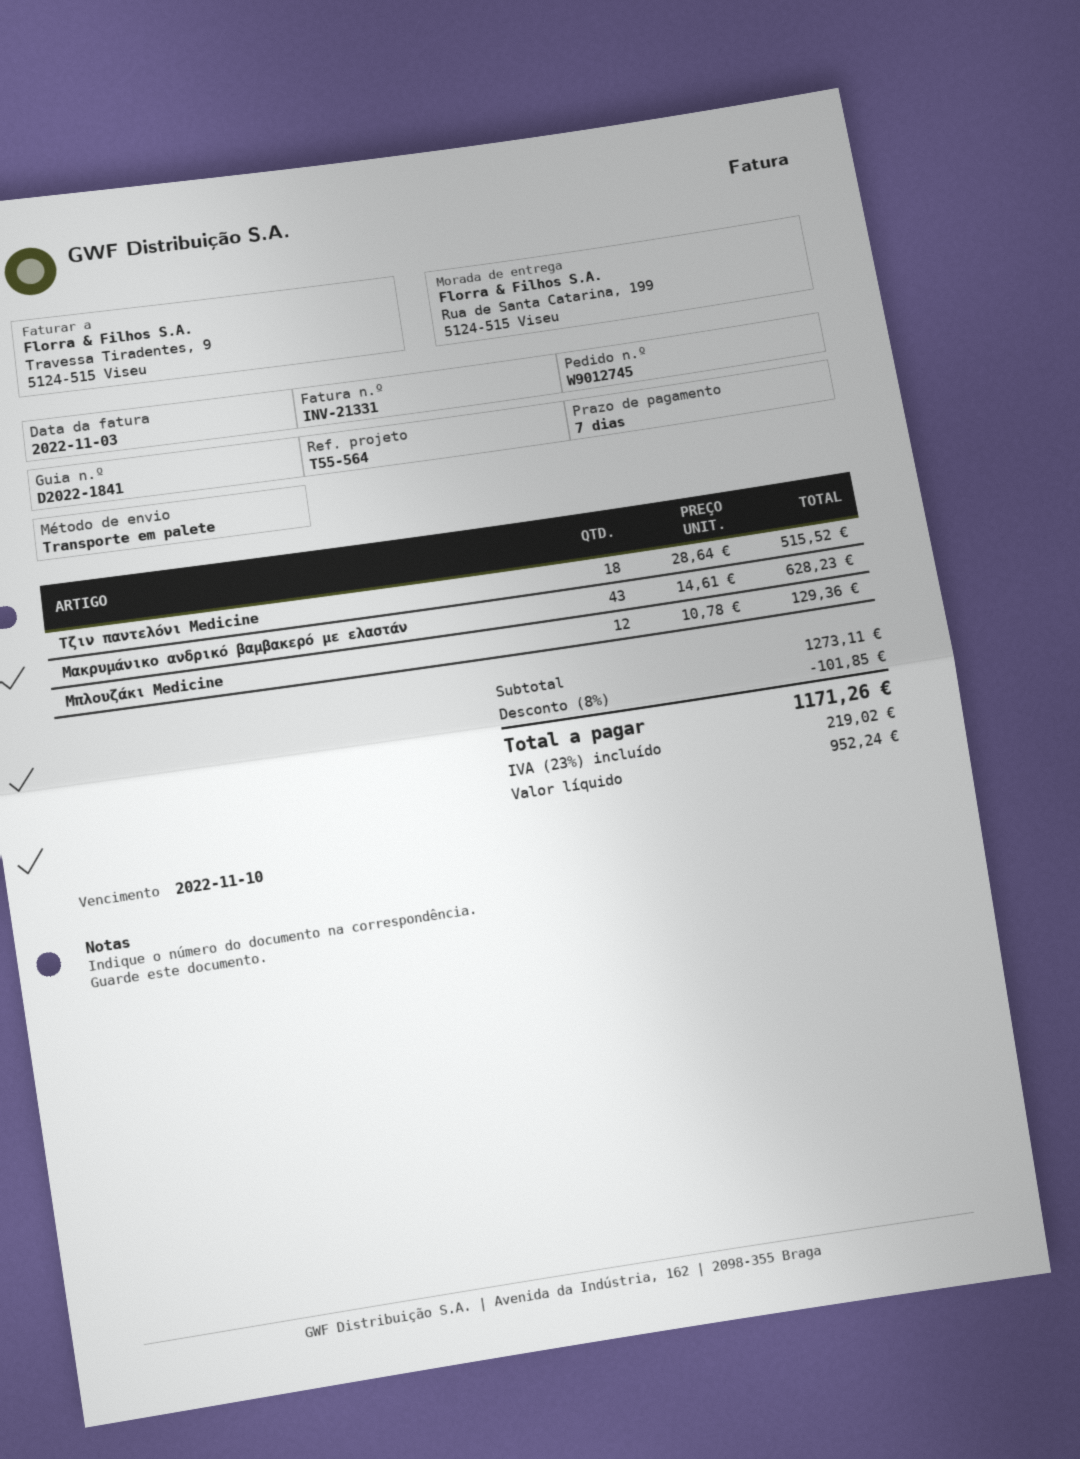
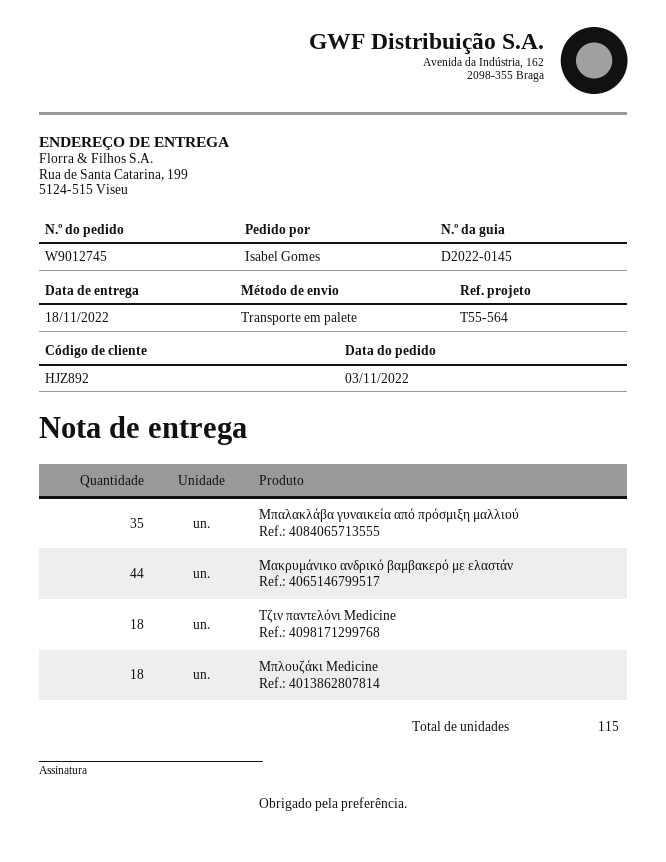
delivery note number: D2022-1841 -> D2022-0145
Μακρυμάνικο ανδρικό βαμβακερό με ελαστάν: 43 -> 44
Μπλουζάκι Medicine: 12 -> 18
Μπαλακλάβα γυναικεία από πρόσμιξη μαλλιού: none -> 35

